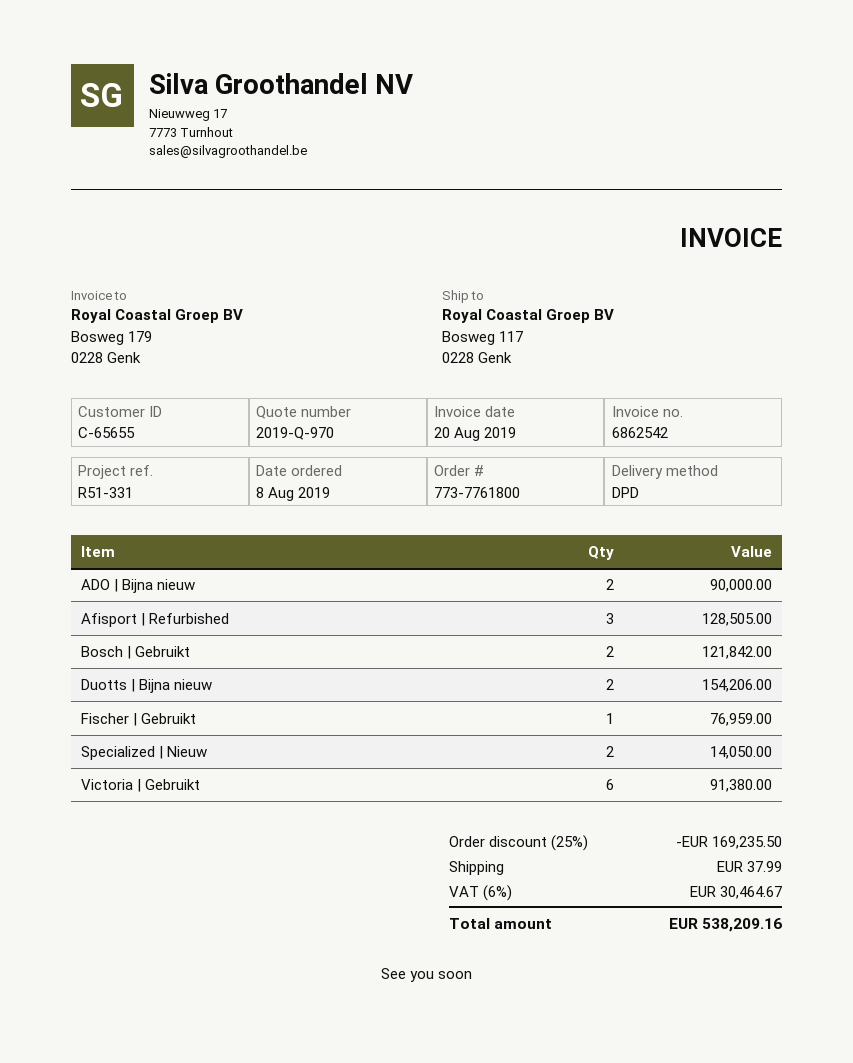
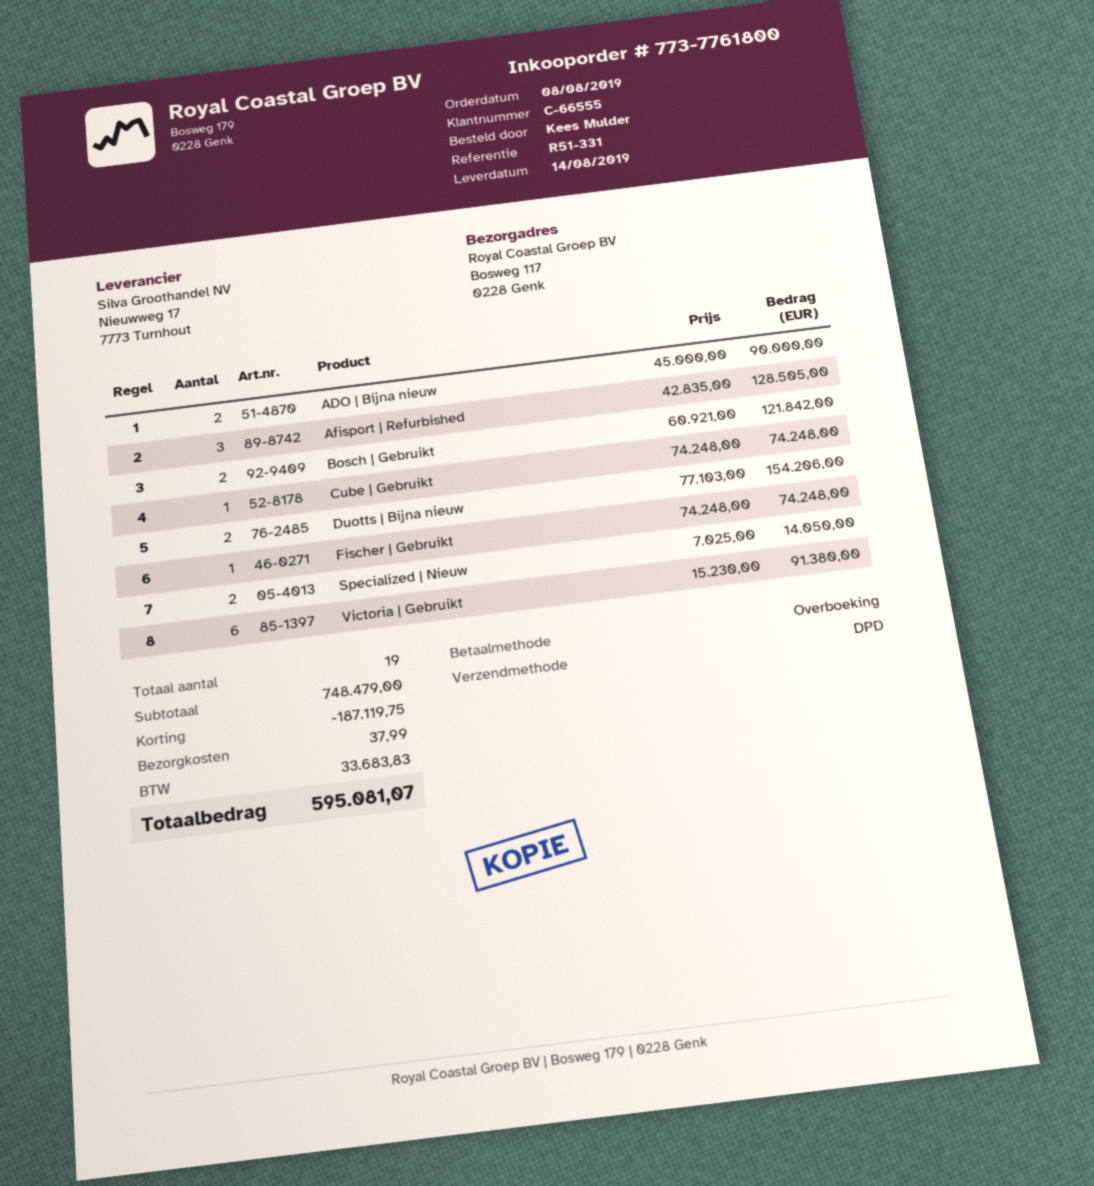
customer number: C-65655 -> C-66555
Fischer | Gebruikt: 1 for 76959.00 -> 1 for 74248.00
Cube | Gebruikt: none -> 1 for 74248.00
discount: 169235.50 -> 187119.75
tax: 30464.67 -> 33683.83
total: 538209.16 -> 595081.07

